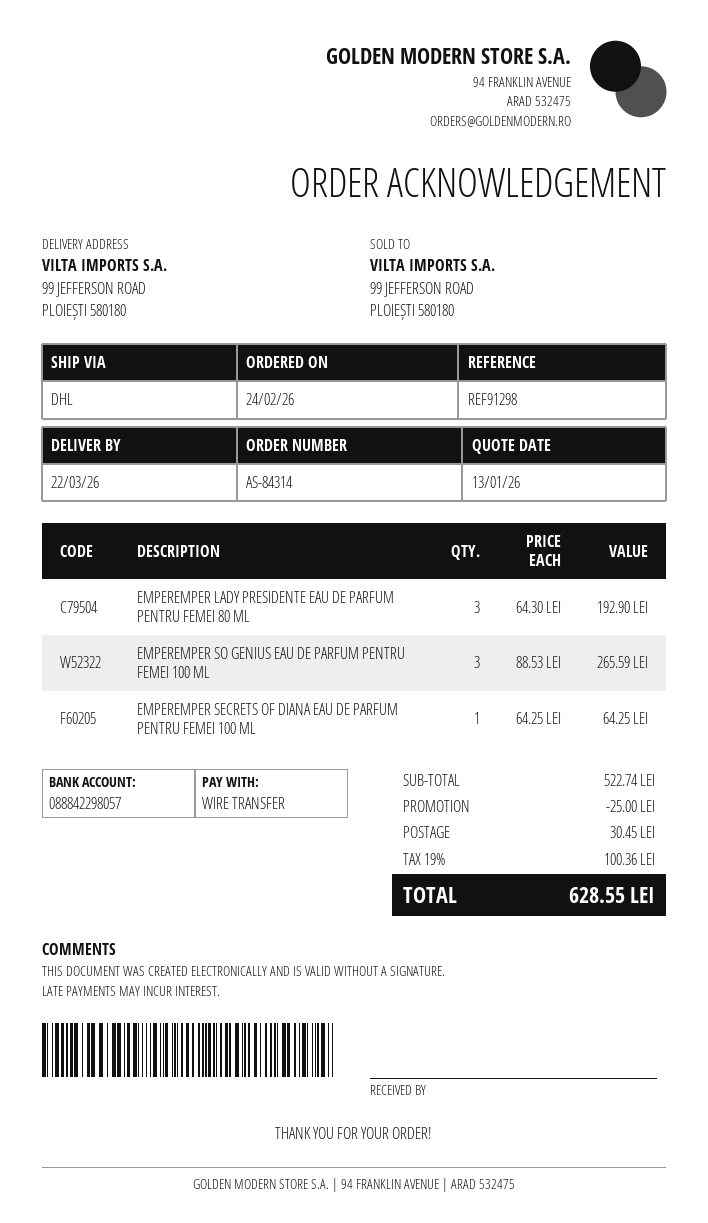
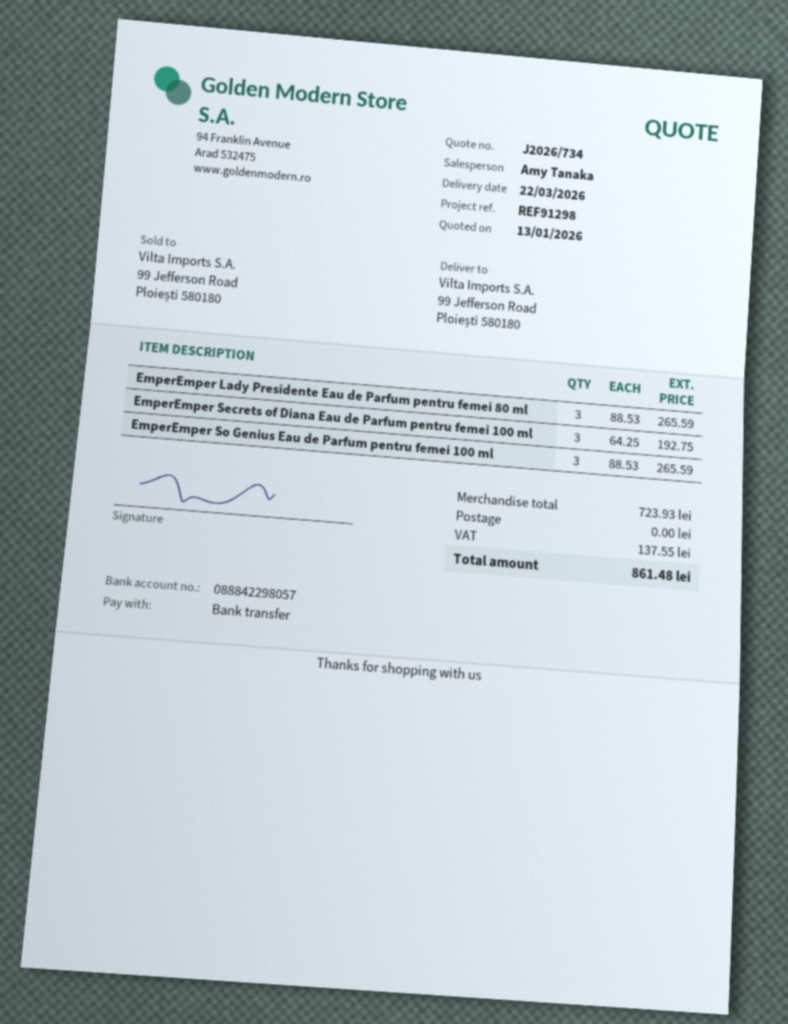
EMPEREMPER LADY PRESIDENTE EAU DE PARFUM PENTRU FEMEI 80 ML: 3 x 64.30 = 192.90 -> 3 x 88.53 = 265.59
EMPEREMPER SECRETS OF DIANA EAU DE PARFUM PENTRU FEMEI 100 ML: 1 x 64.25 = 64.25 -> 3 x 64.25 = 192.75
subtotal: 522.74 -> 723.93
discount: 25.00 -> none
shipping: 30.45 -> 0.00
tax: 100.36 -> 137.55
total: 628.55 -> 861.48

